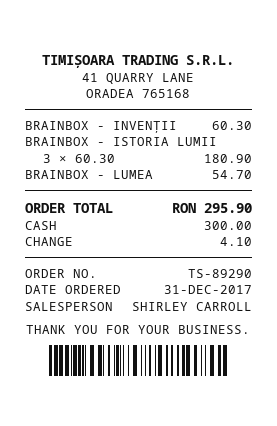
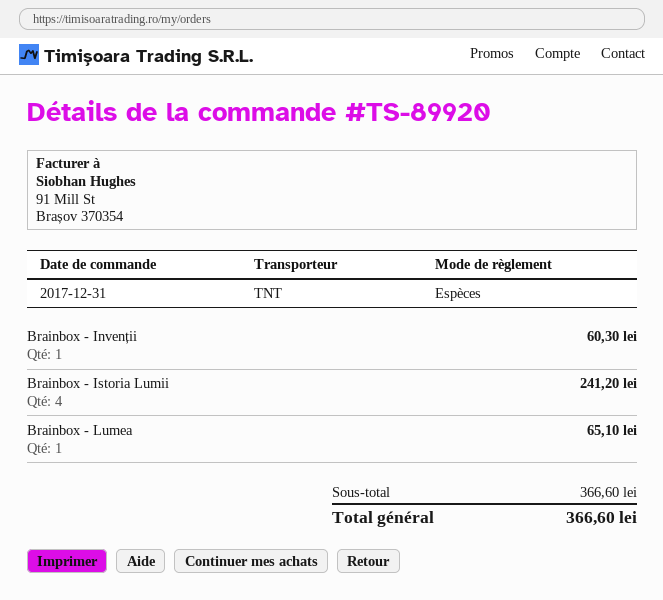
order number: TS-89290 -> TS-89920
BRAINBOX - ISTORIA LUMII: 3 for 180.90 -> 4 for 241.20
BRAINBOX - LUMEA: 1 for 54.70 -> 1 for 65.10
total: 295.90 -> 366.60

